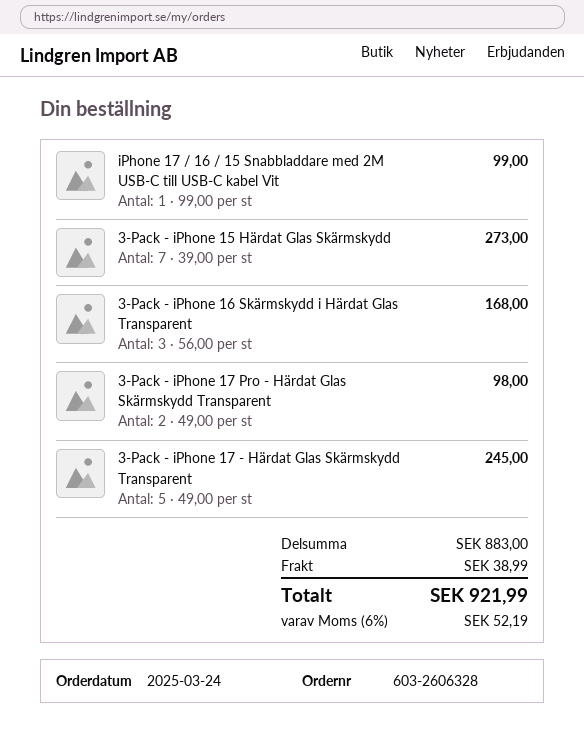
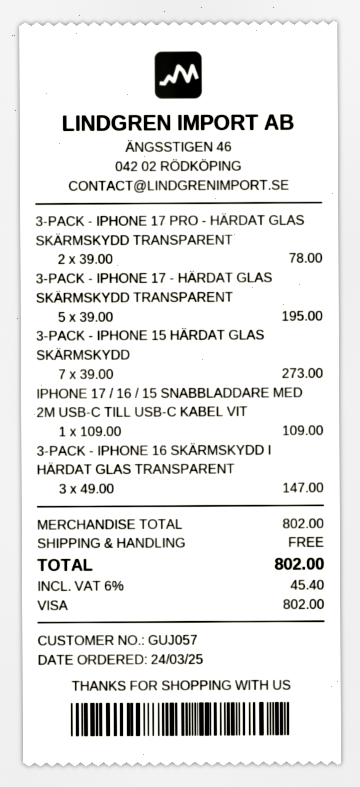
iPhone 17 / 16 / 15 Snabbladdare med 2M USB-C till USB-C kabel Vit: 1 x 99.00 = 99.00 -> 1 x 109.00 = 109.00
3-Pack - iPhone 16 Skärmskydd i Härdat Glas Transparent: 3 x 56.00 = 168.00 -> 3 x 49.00 = 147.00
3-Pack - iPhone 17 Pro - Härdat Glas Skärmskydd Transparent: 2 x 49.00 = 98.00 -> 2 x 39.00 = 78.00
3-Pack - iPhone 17 - Härdat Glas Skärmskydd Transparent: 5 x 49.00 = 245.00 -> 5 x 39.00 = 195.00
subtotal: 883.00 -> 802.00
shipping: 38.99 -> 0.00
tax: 6% = 52.19 -> 6% = 45.40
total: 921.99 -> 802.00

